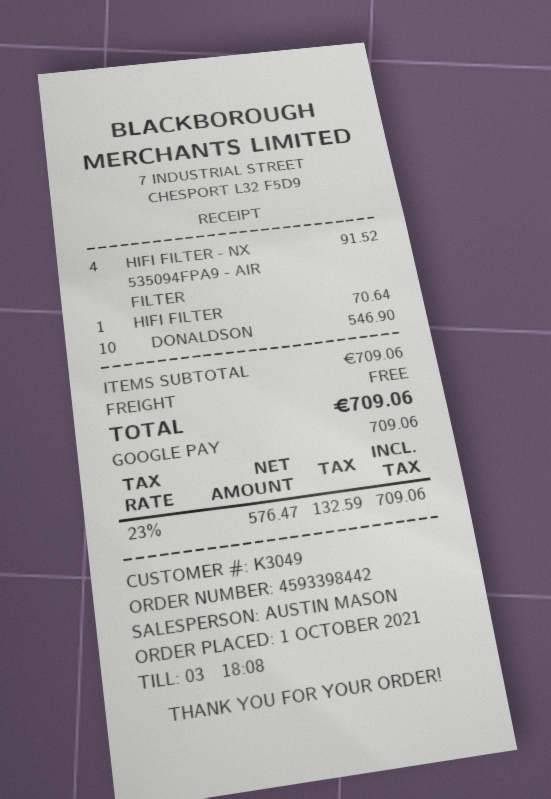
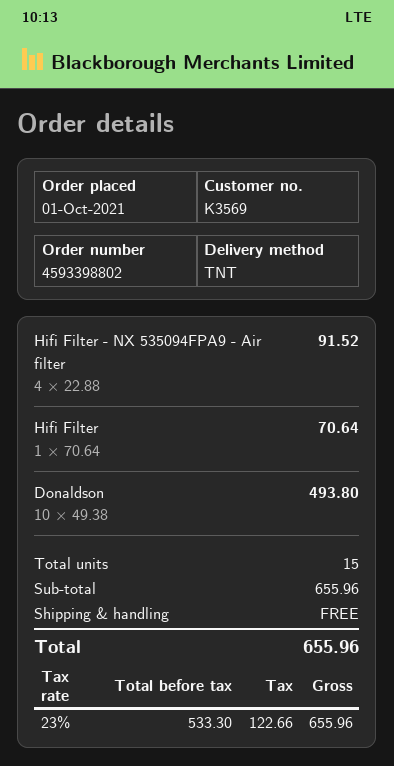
order number: 4593398442 -> 4593398802
customer number: K3049 -> K3569
DONALDSON: 10 for 546.90 -> 10 for 493.80
subtotal: 709.06 -> 655.96
net: 576.47 -> 533.30
tax: 23% = 132.59 -> 23% = 122.66
total: 709.06 -> 655.96

